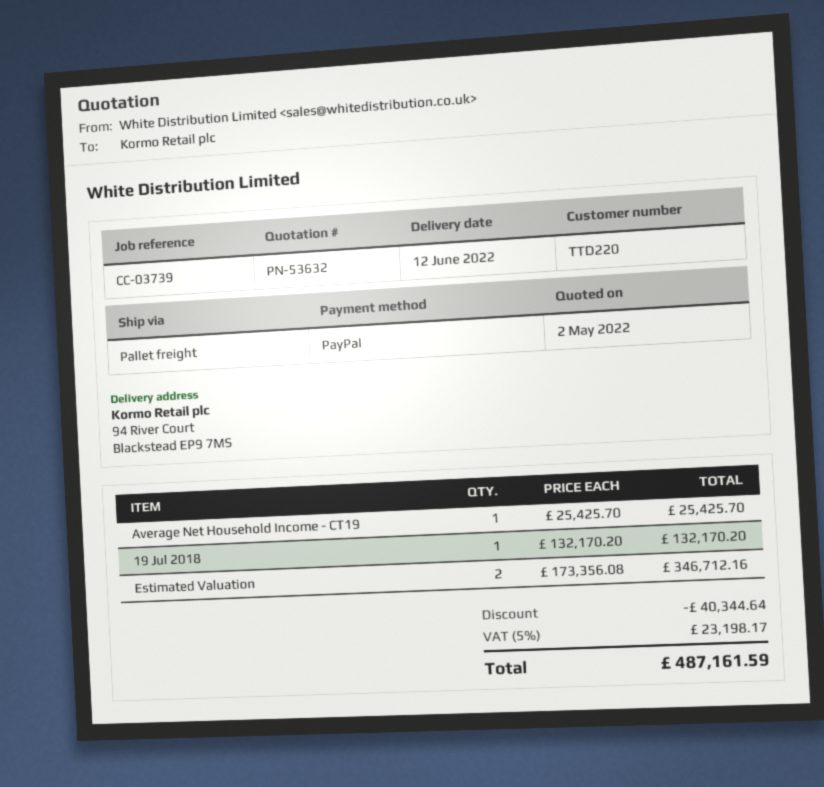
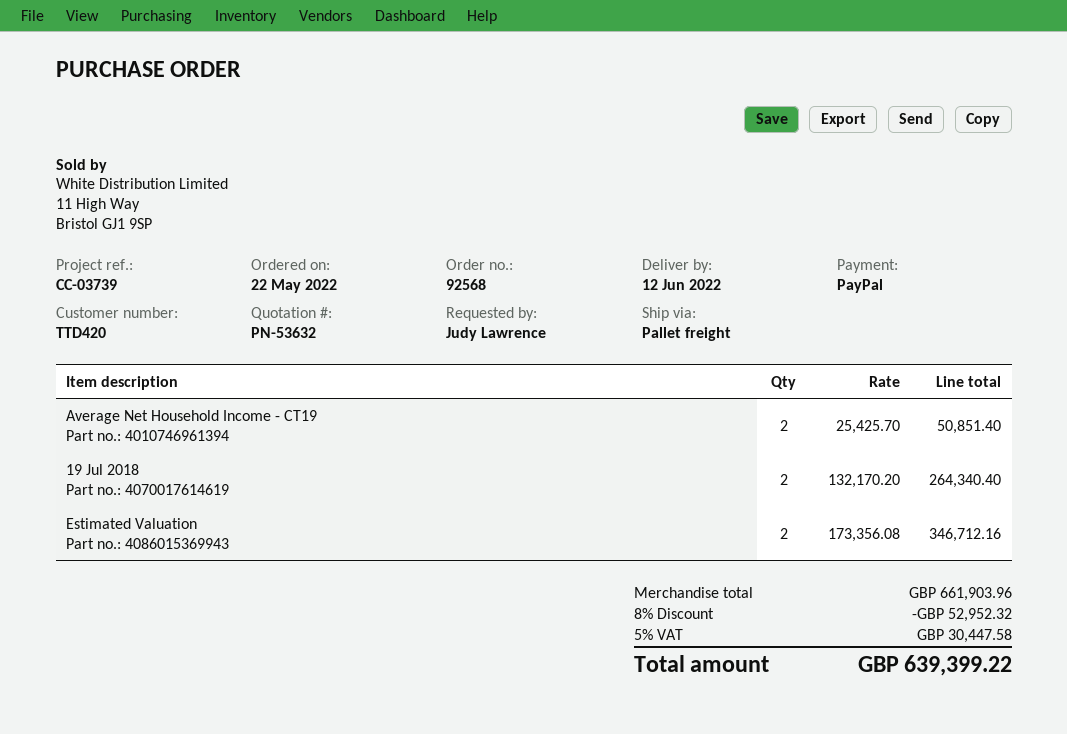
customer number: TTD220 -> TTD420
Average Net Household Income - CT19: 1 x 25425.70 = 25425.70 -> 2 x 25425.70 = 50851.40
19 Jul 2018: 1 x 132170.20 = 132170.20 -> 2 x 132170.20 = 264340.40
discount: 40344.64 -> 52952.32
tax: 5% = 23198.17 -> 5% = 30447.58
total: 487161.59 -> 639399.22

